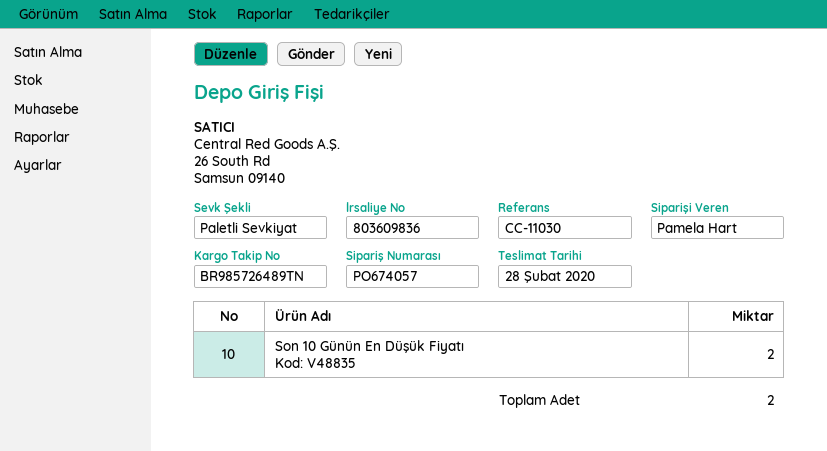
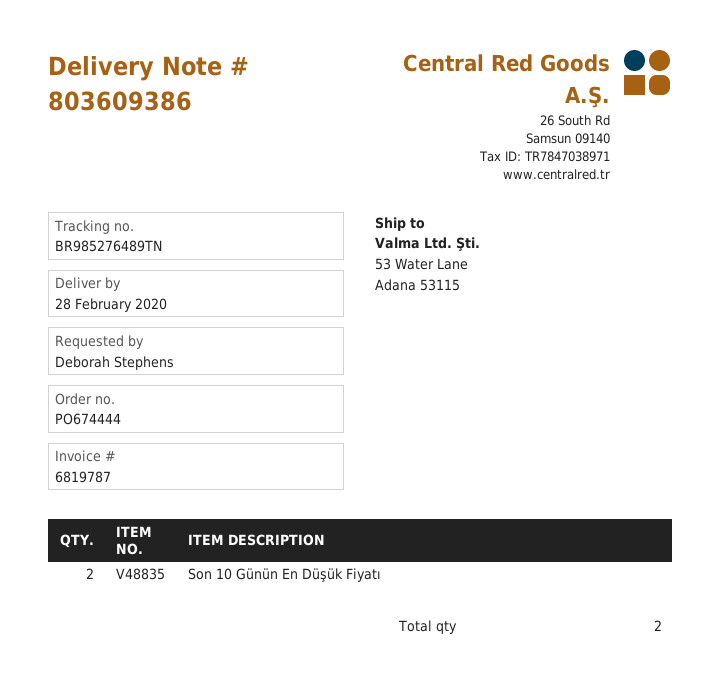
order number: PO674057 -> PO674444
delivery note number: 803609836 -> 803609386
ordered by: Pamela Hart -> Deborah Stephens
tracking number: BR985726489TN -> BR985276489TN

